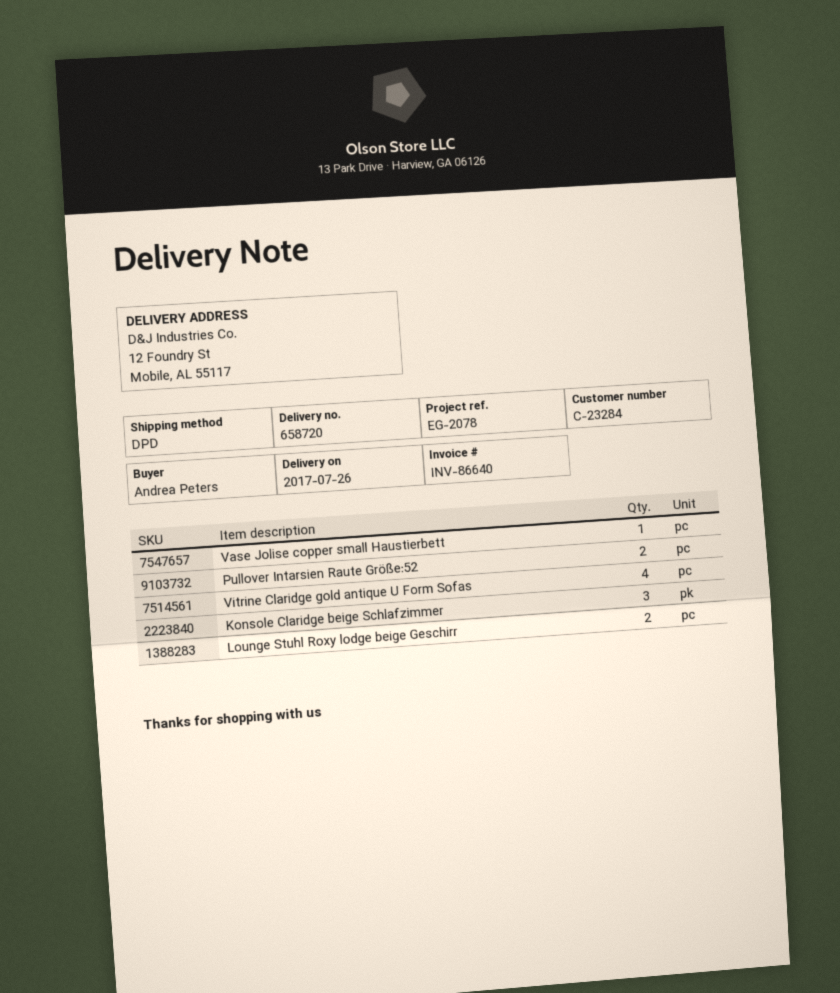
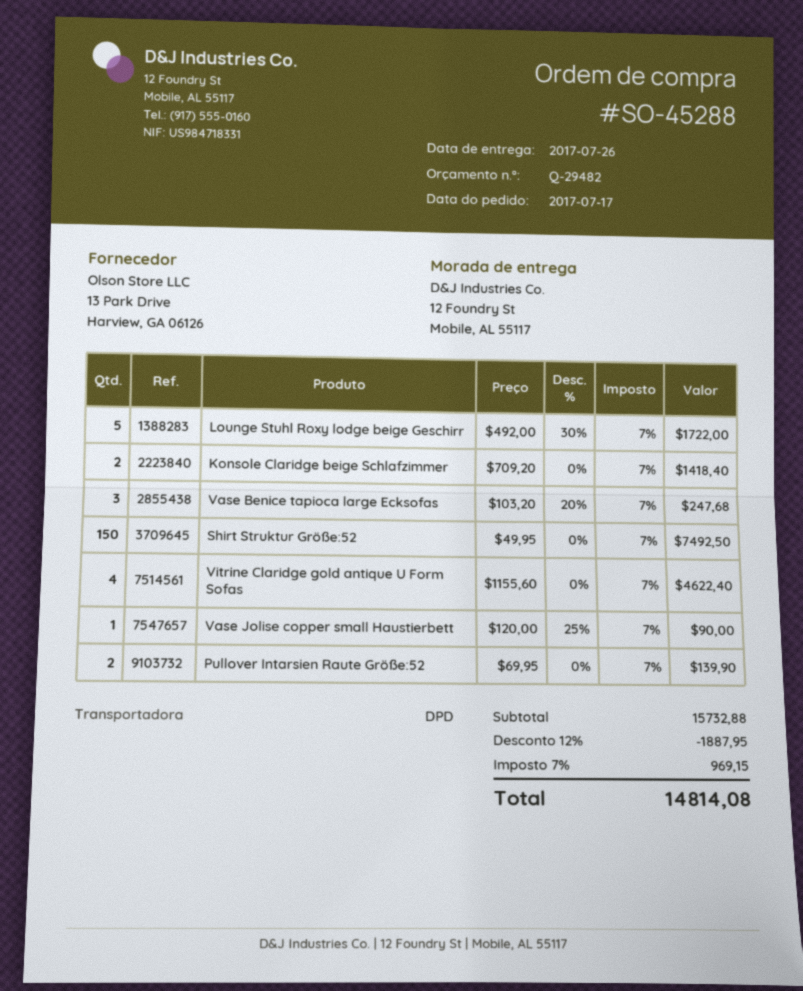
Konsole Claridge beige Schlafzimmer: 3 -> 2
Lounge Stuhl Roxy lodge beige Geschirr: 2 -> 5
Vase Benice tapioca large Ecksofas: none -> 3
Shirt Struktur Größe:52: none -> 150

